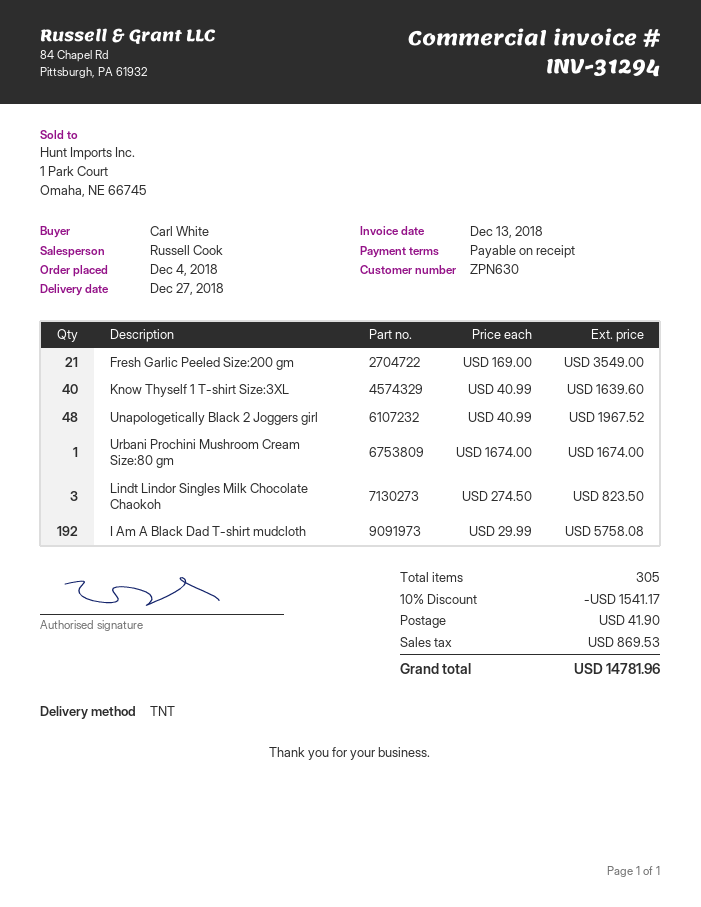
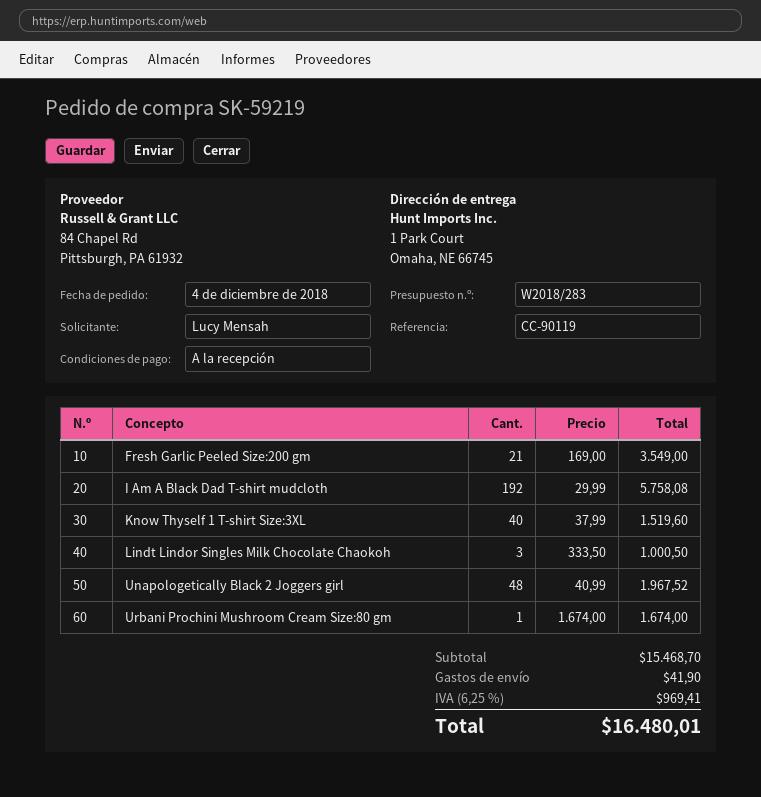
ordered by: Carl White -> Lucy Mensah
Know Thyself 1 T-shirt Size:3XL: 40 x 40.99 = 1639.60 -> 40 x 37.99 = 1519.60
Lindt Lindor Singles Milk Chocolate Chaokoh: 3 x 274.50 = 823.50 -> 3 x 333.50 = 1000.50
discount: 10% = 1541.17 -> none
tax: 869.53 -> 969.41
total: 14781.96 -> 16480.01

